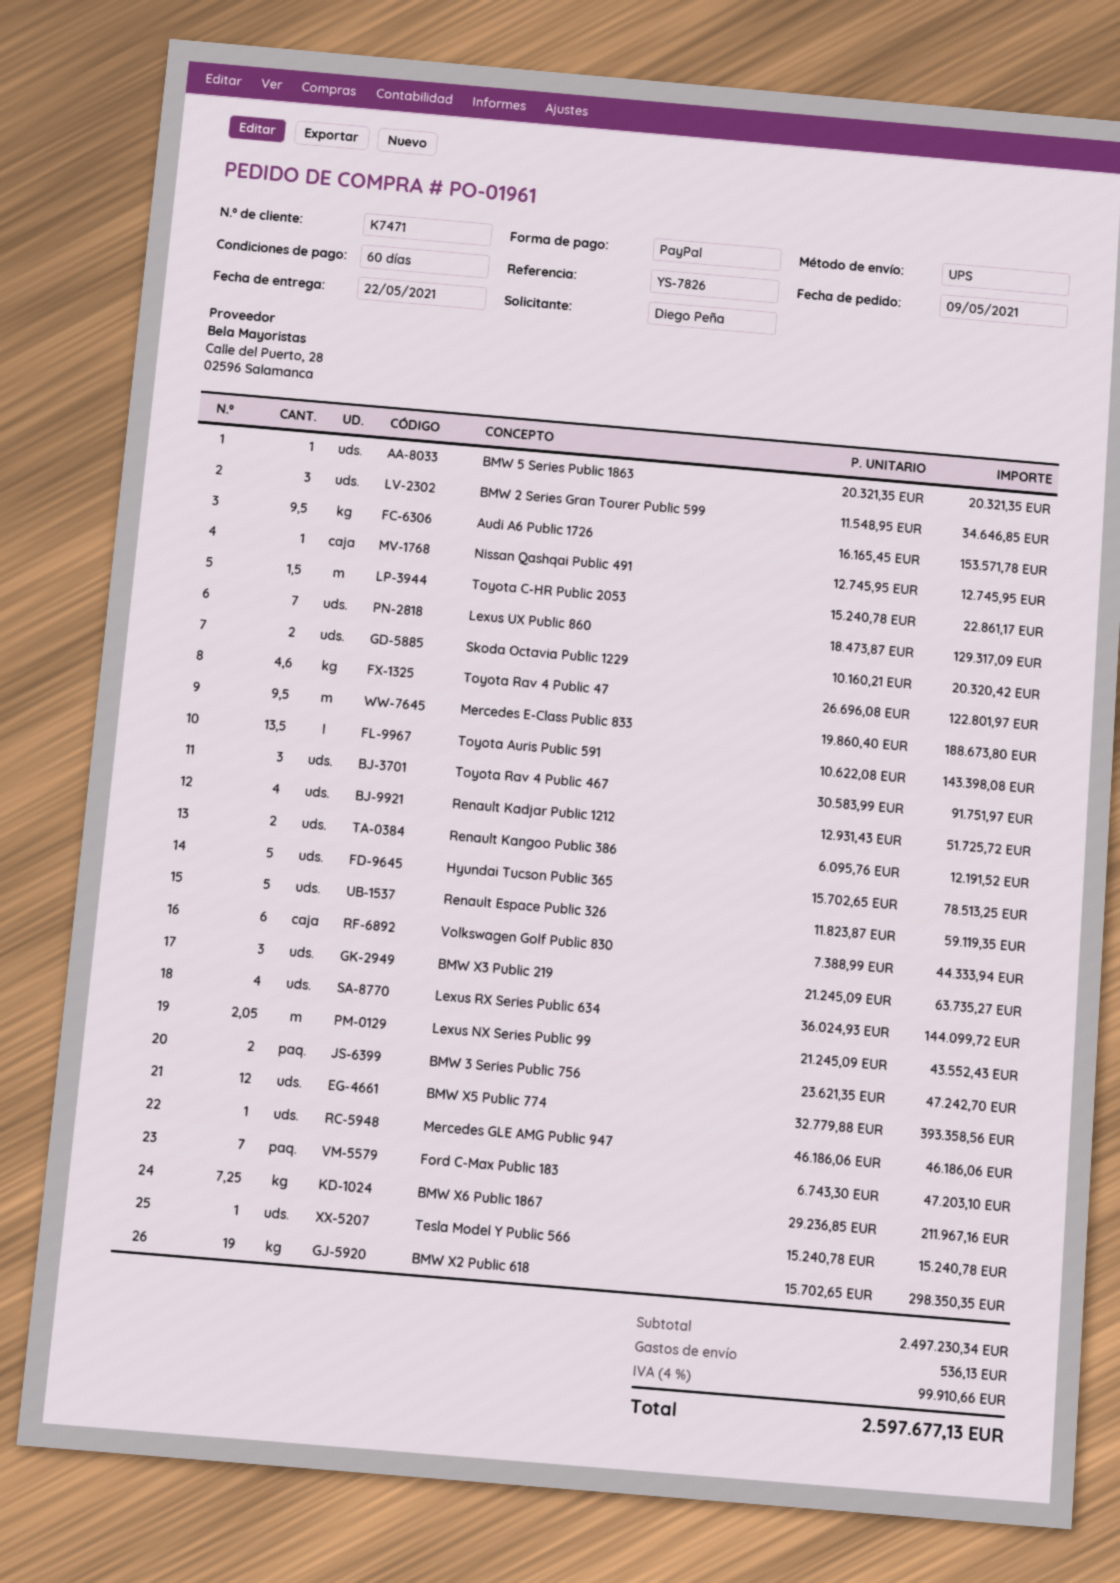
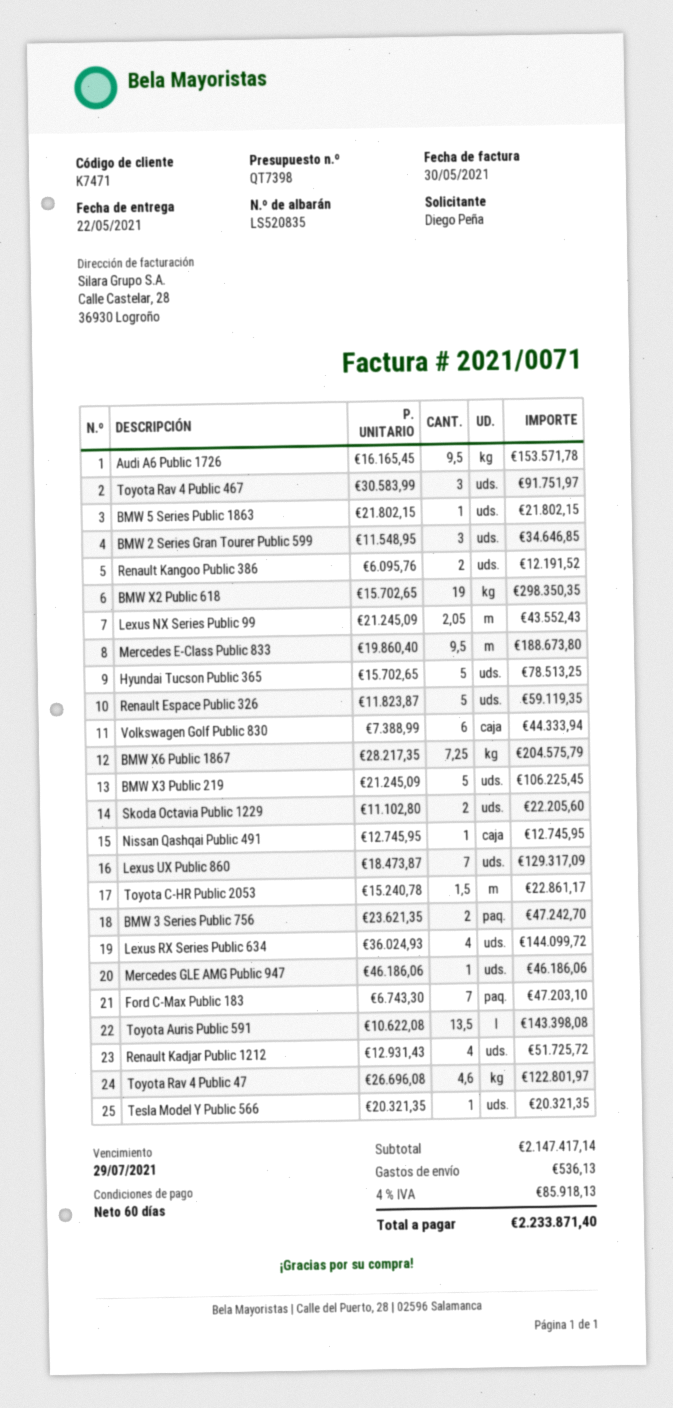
BMW 5 Series Public 1863: 1 x 20321.35 = 20321.35 -> 1 x 21802.15 = 21802.15
Skoda Octavia Public 1229: 2 x 10160.21 = 20320.42 -> 2 x 11102.80 = 22205.60
BMW X3 Public 219: 3 x 21245.09 = 63735.27 -> 5 x 21245.09 = 106225.45
BMW X5 Public 774: 12 x 32779.88 = 393358.56 -> none
BMW X6 Public 1867: 7.25 x 29236.85 = 211967.16 -> 7.25 x 28217.35 = 204575.79
Tesla Model Y Public 566: 1 x 15240.78 = 15240.78 -> 1 x 20321.35 = 20321.35
subtotal: 2497230.34 -> 2147417.14
tax: 4% = 99910.66 -> 4% = 85918.13
total: 2597677.13 -> 2233871.40

